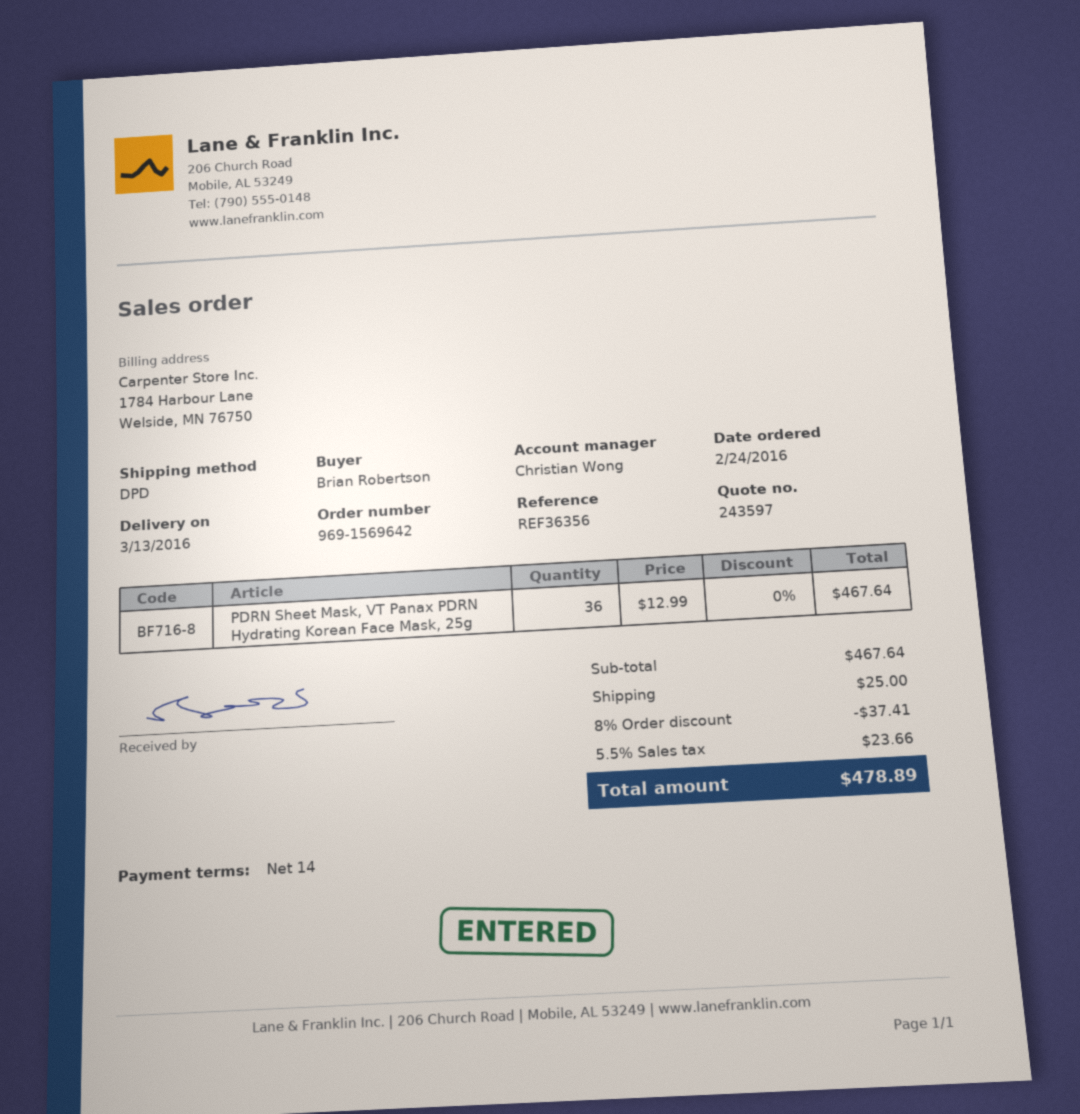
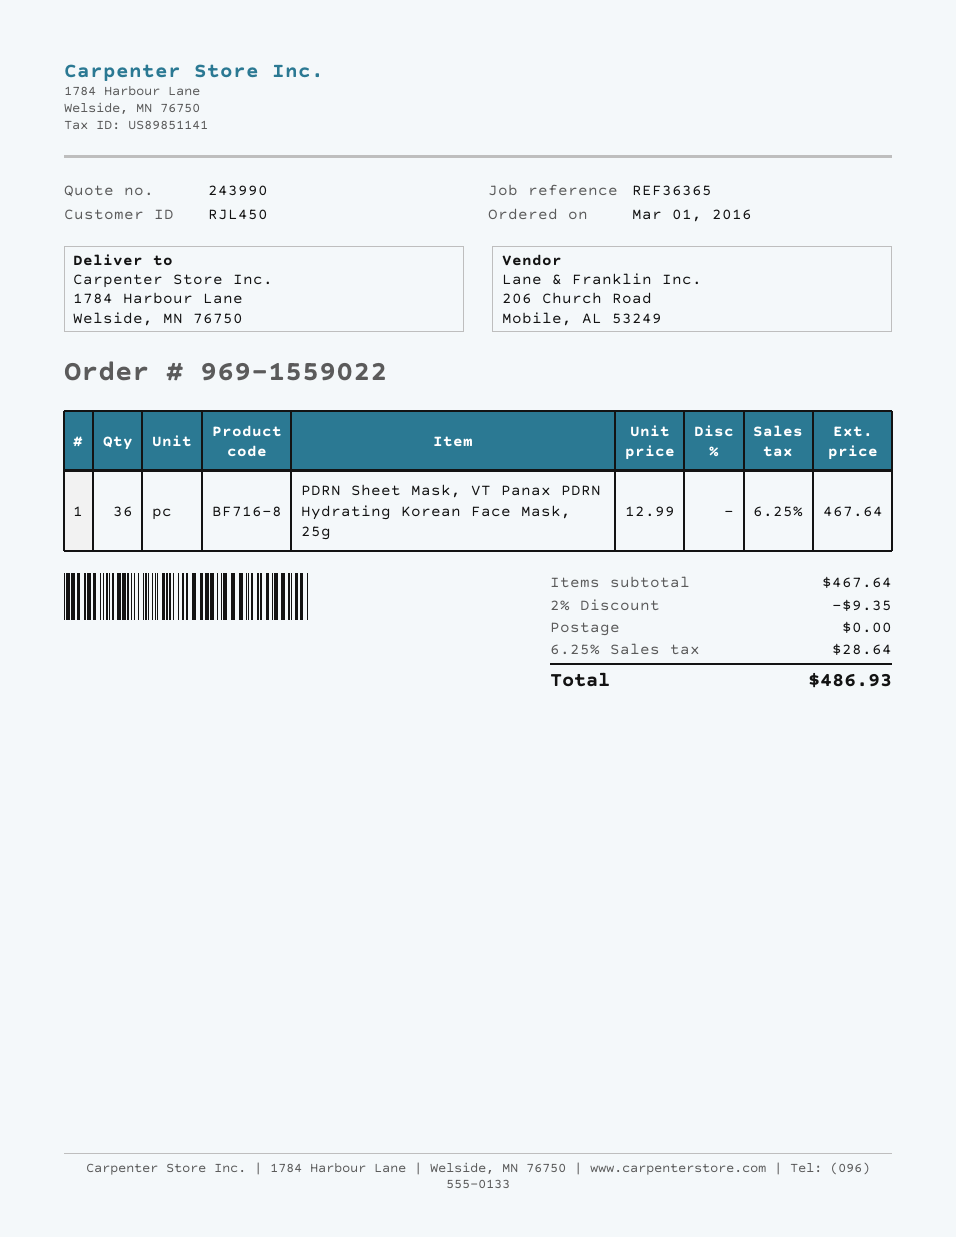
quote number: 243597 -> 243990
order number: 969-1569642 -> 969-1559022
order date: 2016-02-24 -> 2016-03-01
reference: REF36356 -> REF36365
discount: 8% = 37.41 -> 2% = 9.35
shipping: 25.00 -> 0.00
tax: 5.5% = 23.66 -> 6.25% = 28.64
total: 478.89 -> 486.93

